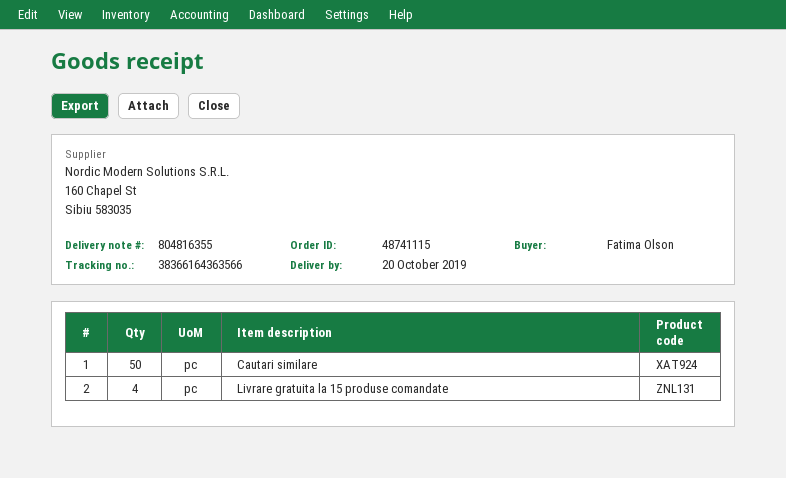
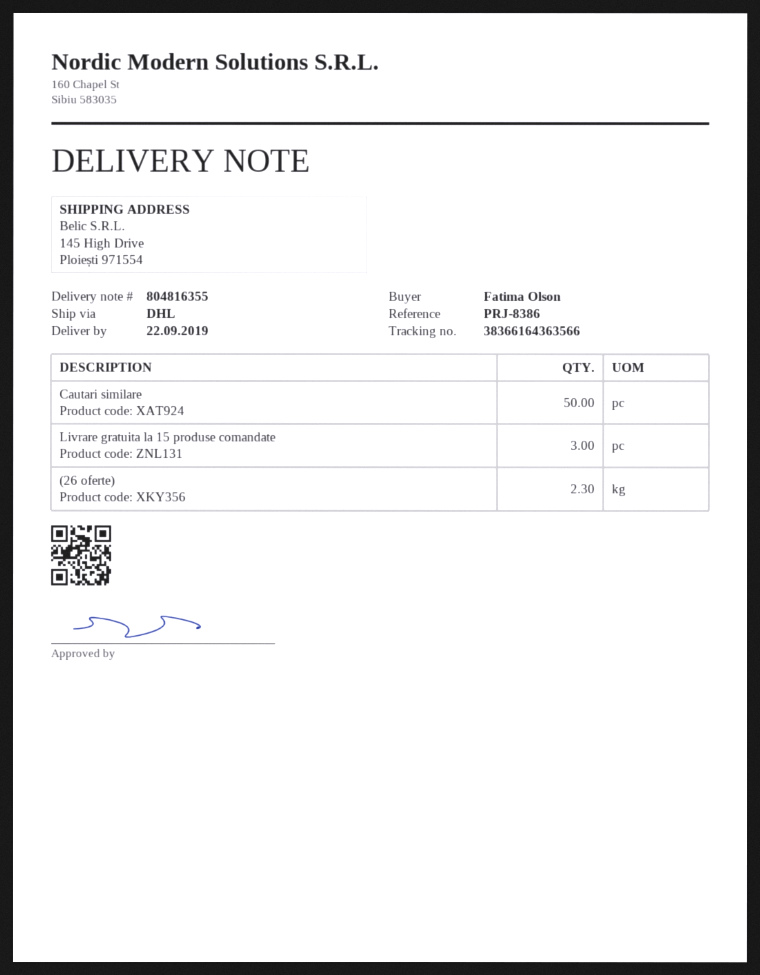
delivery date: 2019-10-20 -> 2019-09-22
Livrare gratuita la 15 produse comandate: 4 -> 3
(26 oferte): none -> 2.3

